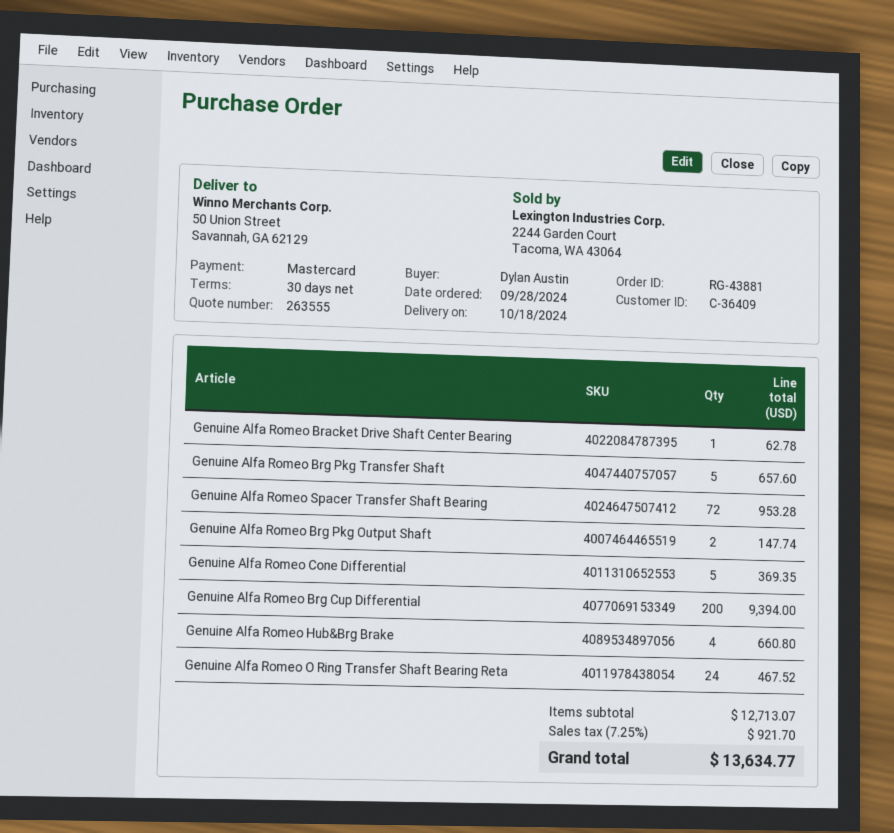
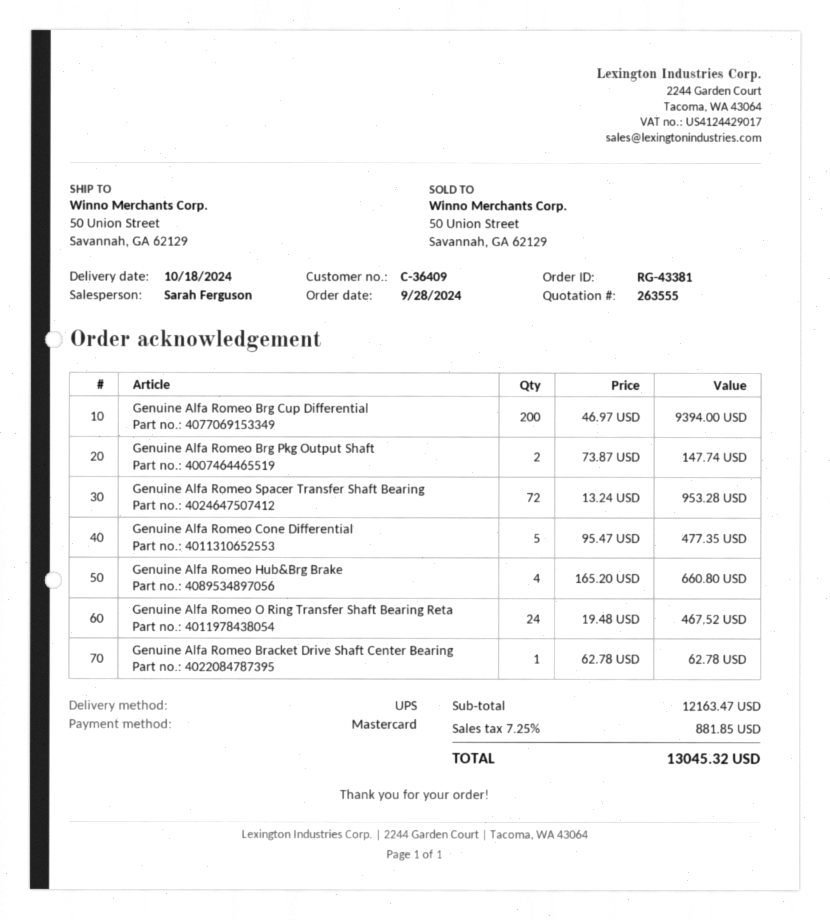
order number: RG-43881 -> RG-43381
Genuine Alfa Romeo Brg Pkg Transfer Shaft: 5 for 657.60 -> none
Genuine Alfa Romeo Cone Differential: 5 for 369.35 -> 5 for 477.35
subtotal: 12713.07 -> 12163.47
tax: 7.25% = 921.70 -> 7.25% = 881.85
total: 13634.77 -> 13045.32

